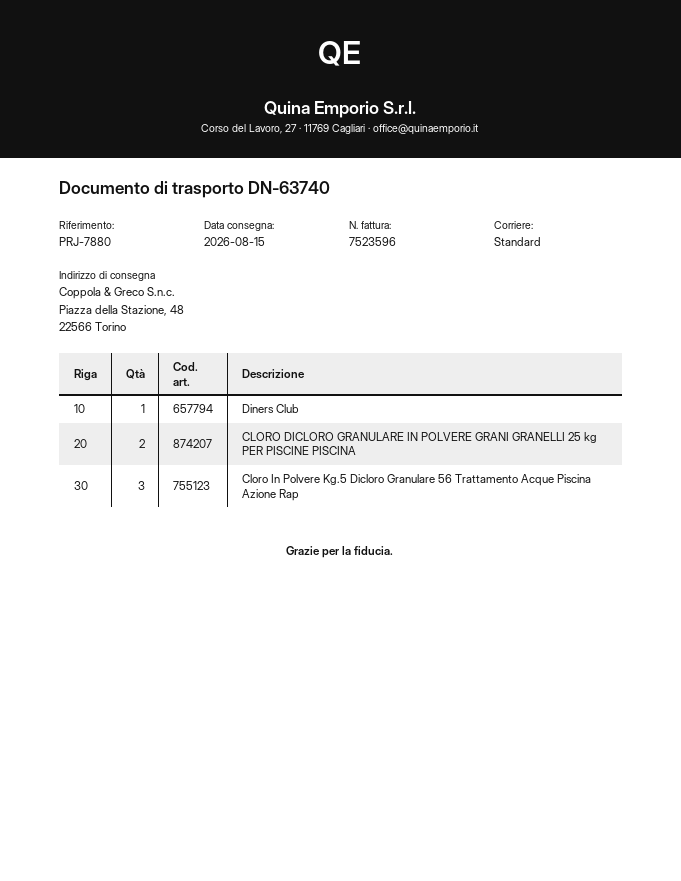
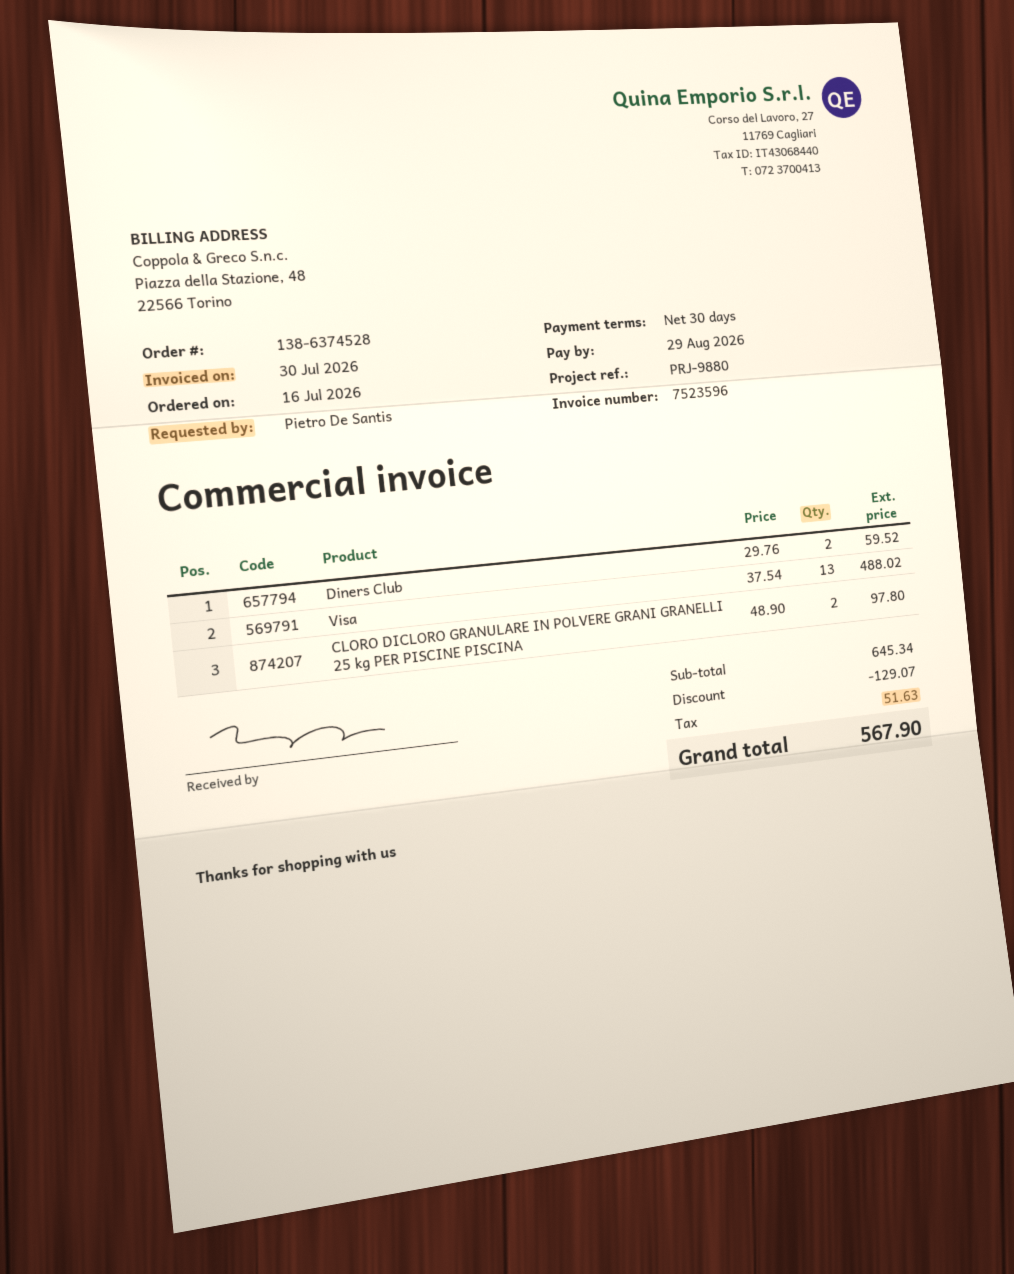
reference: PRJ-7880 -> PRJ-9880
Diners Club: 1 -> 2
Cloro In Polvere Kg.5 Dicloro Granulare 56 Trattamento Acque Piscina Azione Rap: 3 -> none
Visa: none -> 13

